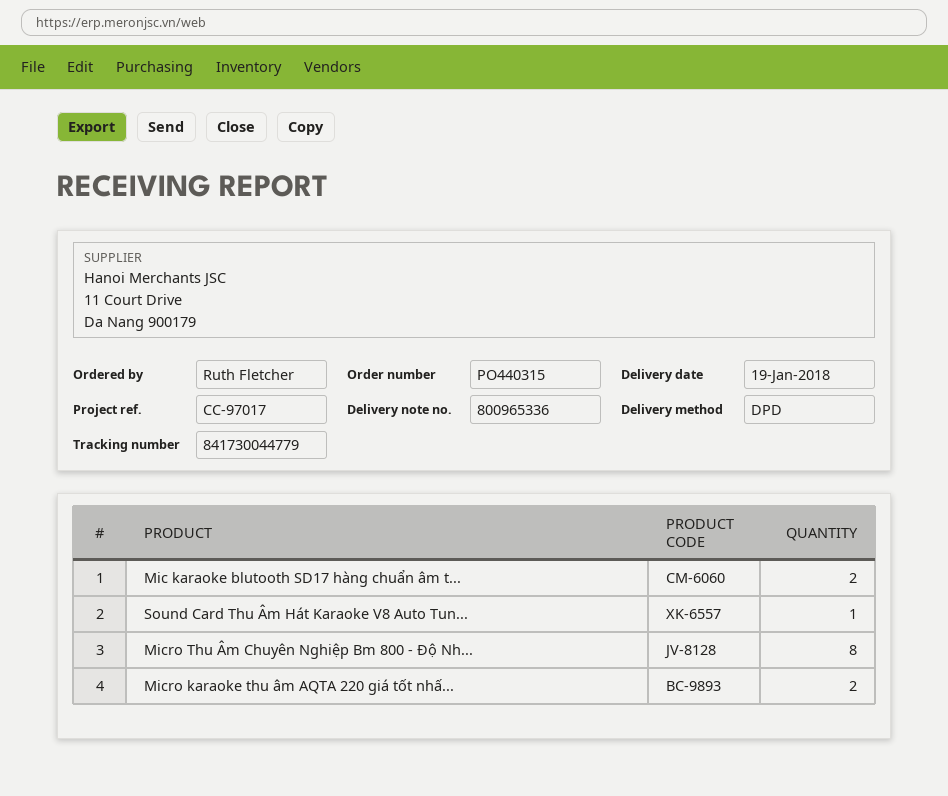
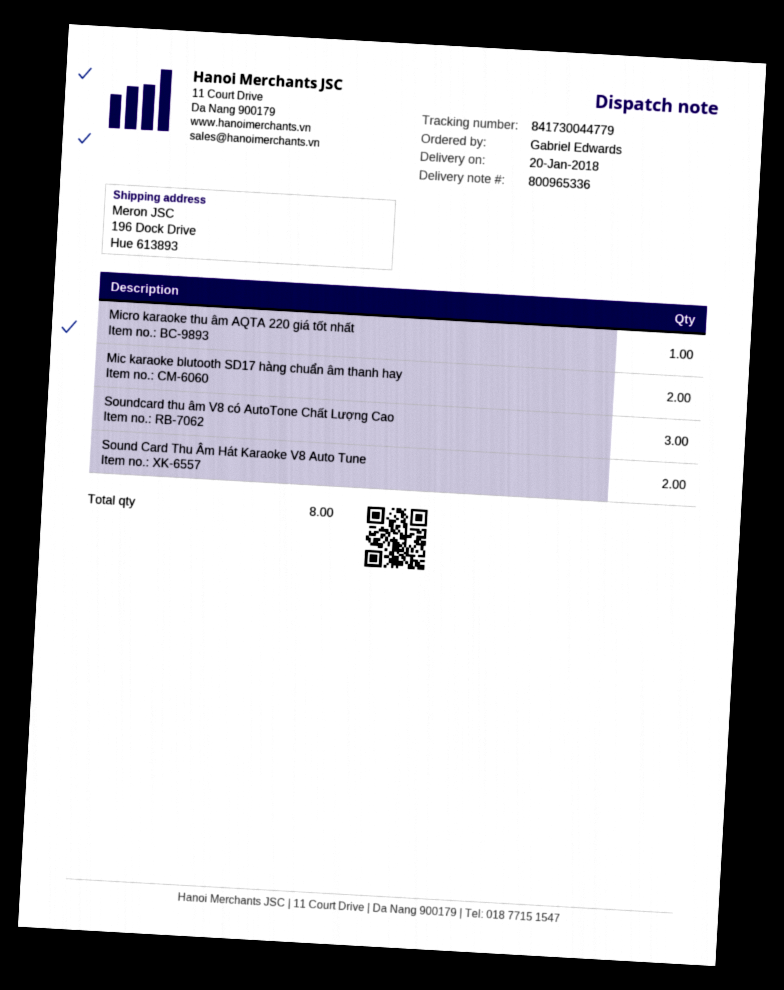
delivery date: 2018-01-19 -> 2018-01-20
ordered by: Ruth Fletcher -> Gabriel Edwards
Sound Card Thu Âm Hát Karaoke V8 Auto Tun...: 1 -> 2
Micro Thu Âm Chuyên Nghiệp Bm 800 - Độ Nh...: 8 -> none
Micro karaoke thu âm AQTA 220 giá tốt nhấ...: 2 -> 1
Soundcard thu âm V8 có AutoTone Chất Lượng Cao: none -> 3

